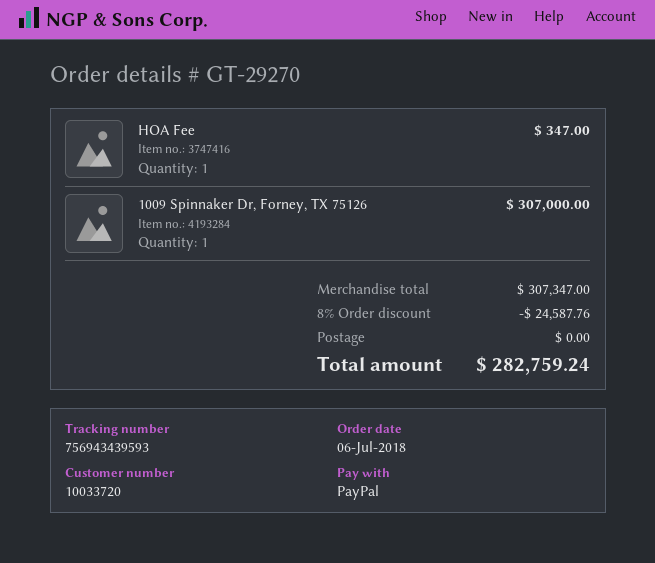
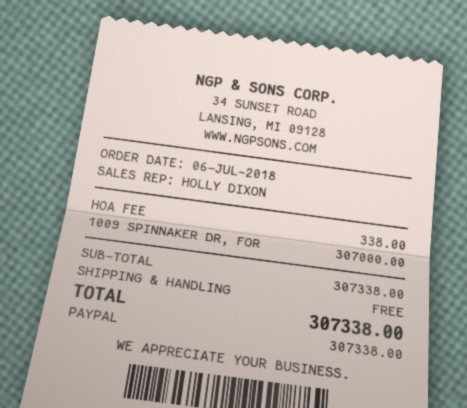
HOA Fee: 1 for 347.00 -> 1 for 338.00
subtotal: 307347.00 -> 307338.00
discount: 8% = 24587.76 -> none
total: 282759.24 -> 307338.00

